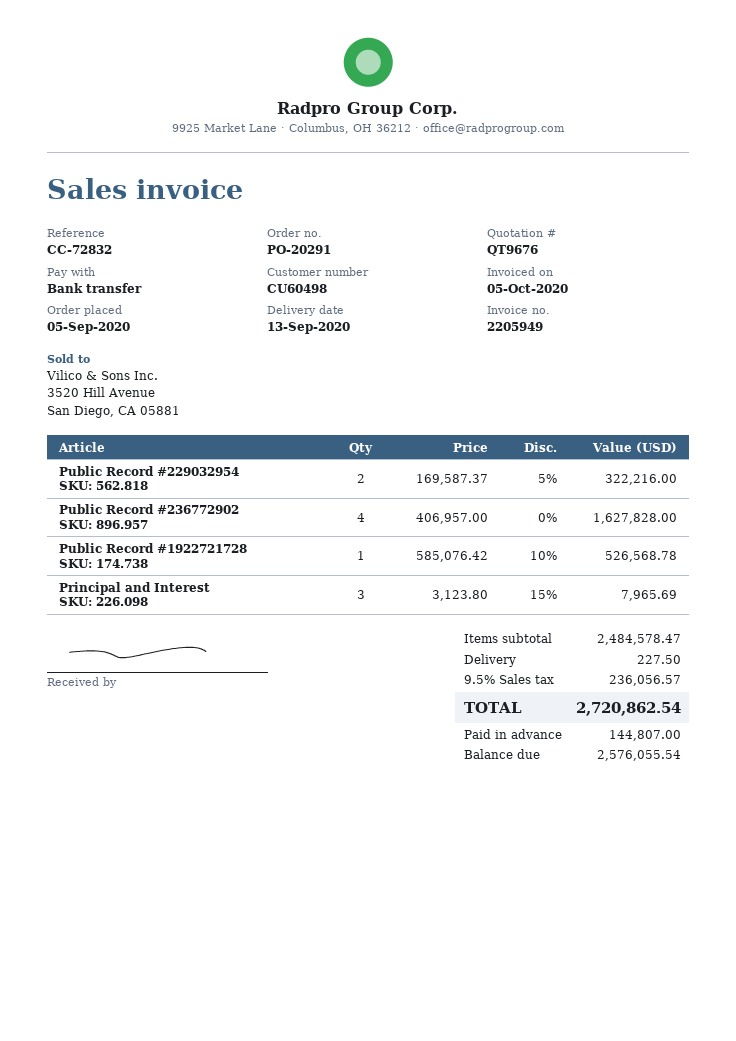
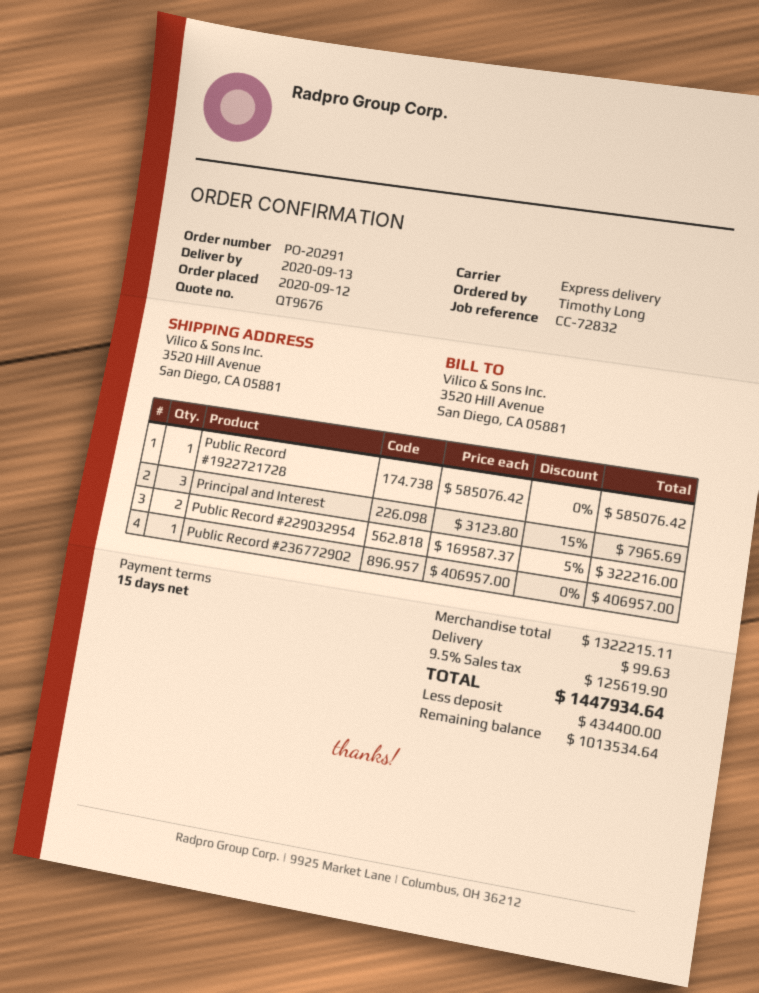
order date: 2020-09-05 -> 2020-09-12
Public Record #236772902: 4 x 406957.00 = 1627828.00 -> 1 x 406957.00 = 406957.00
Public Record #1922721728: 1 x 585076.42 - 10% = 526568.78 -> 1 x 585076.42 = 585076.42
subtotal: 2484578.47 -> 1322215.11
shipping: 227.50 -> 99.63
tax: 9.5% = 236056.57 -> 9.5% = 125619.90
total: 2720862.54 -> 1447934.64
deposit: 144807.00 -> 434400.00
balance: 2576055.54 -> 1013534.64

